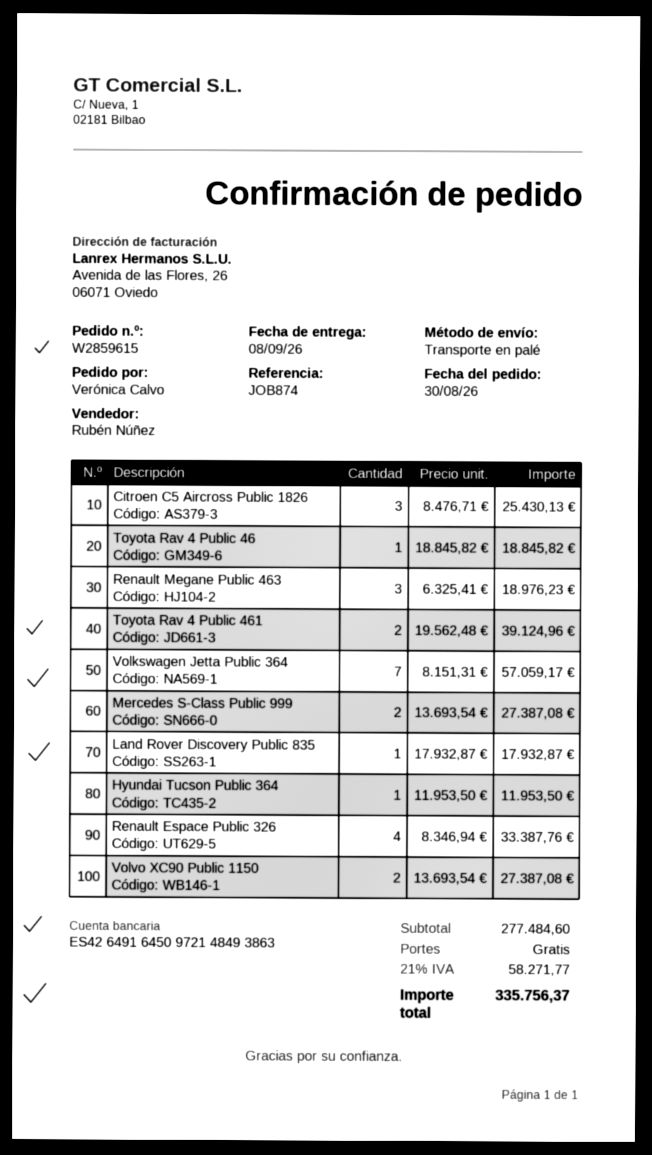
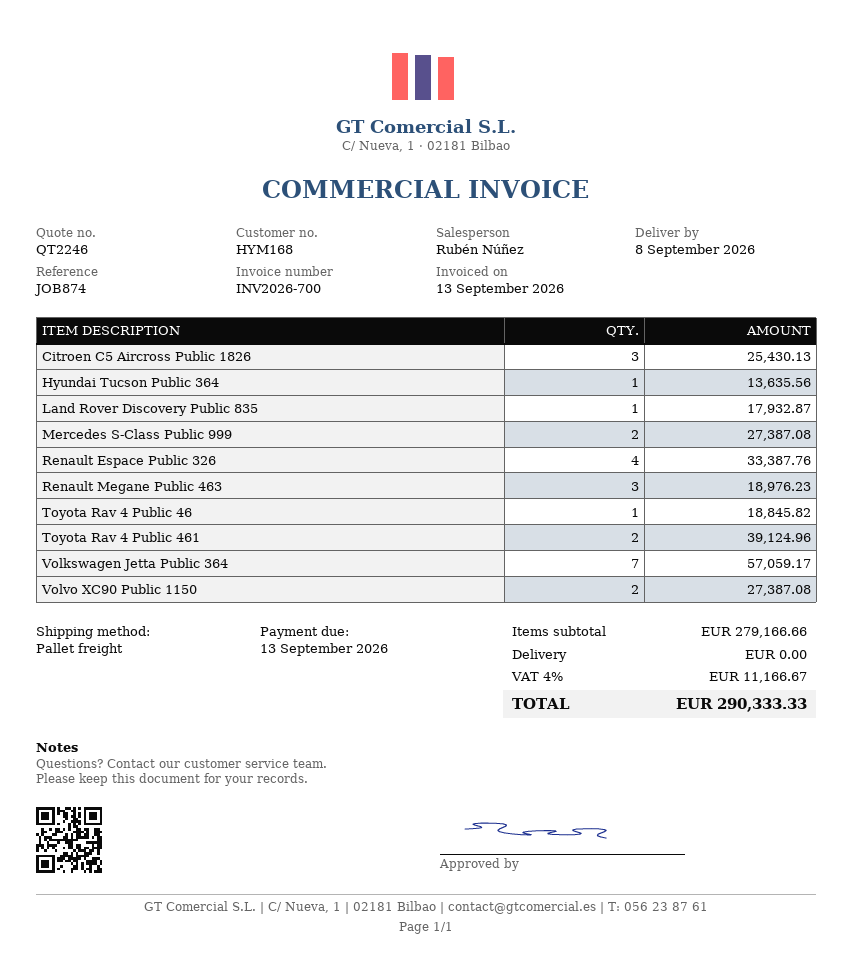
Hyundai Tucson Public 364: 1 for 11953.50 -> 1 for 13635.56
subtotal: 277484.60 -> 279166.66
tax: 21% = 58271.77 -> 4% = 11166.67
total: 335756.37 -> 290333.33

